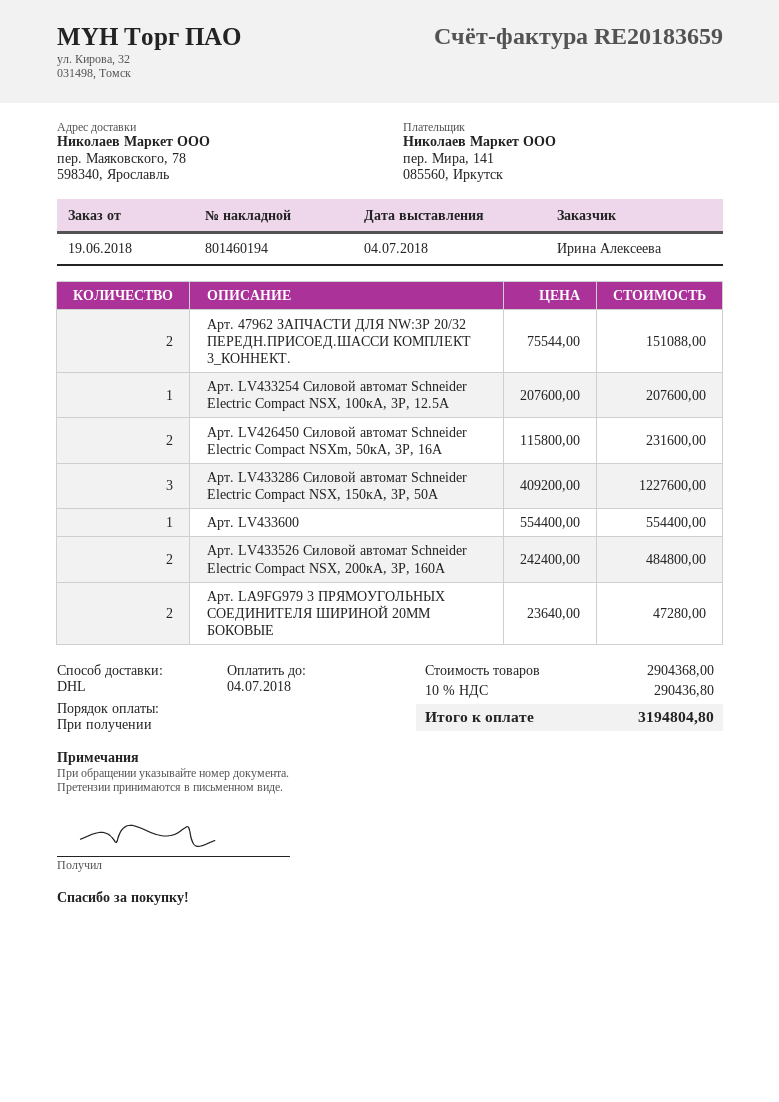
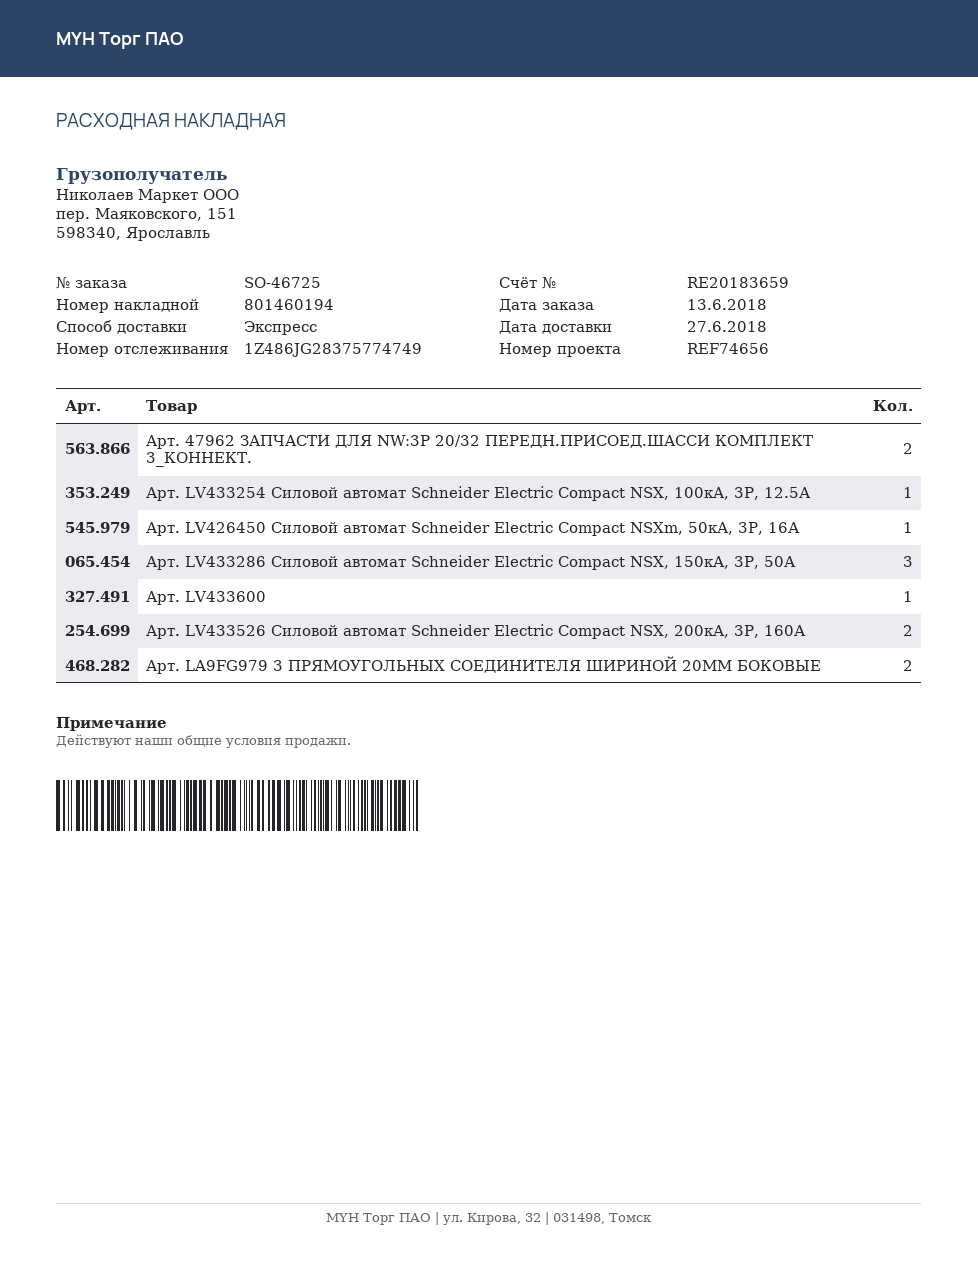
order date: 2018-06-19 -> 2018-06-13
shipping method: DHL -> express
ship to: пер. Маяковского, 78, 598340, Ярославль -> пер. Маяковского, 151, 598340, Ярославль
Арт. LV426450 Силовой автомат Schneider Electric Compact NSXm, 50кА, 3P, 16А: 2 -> 1

